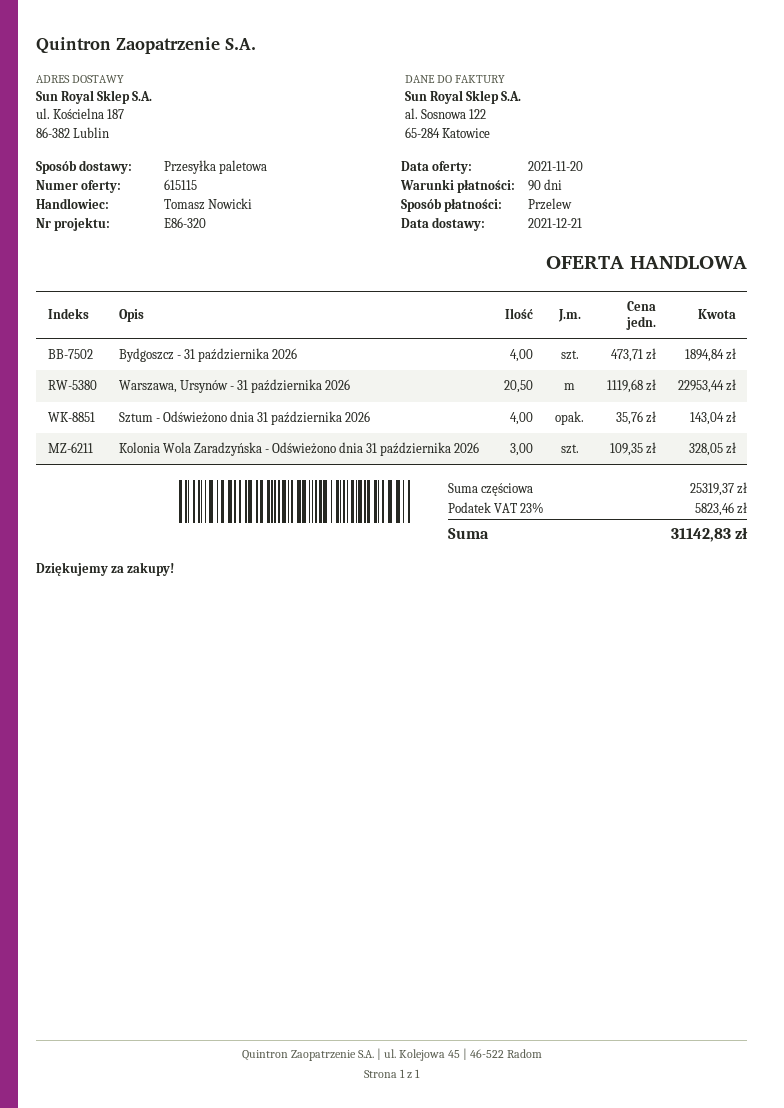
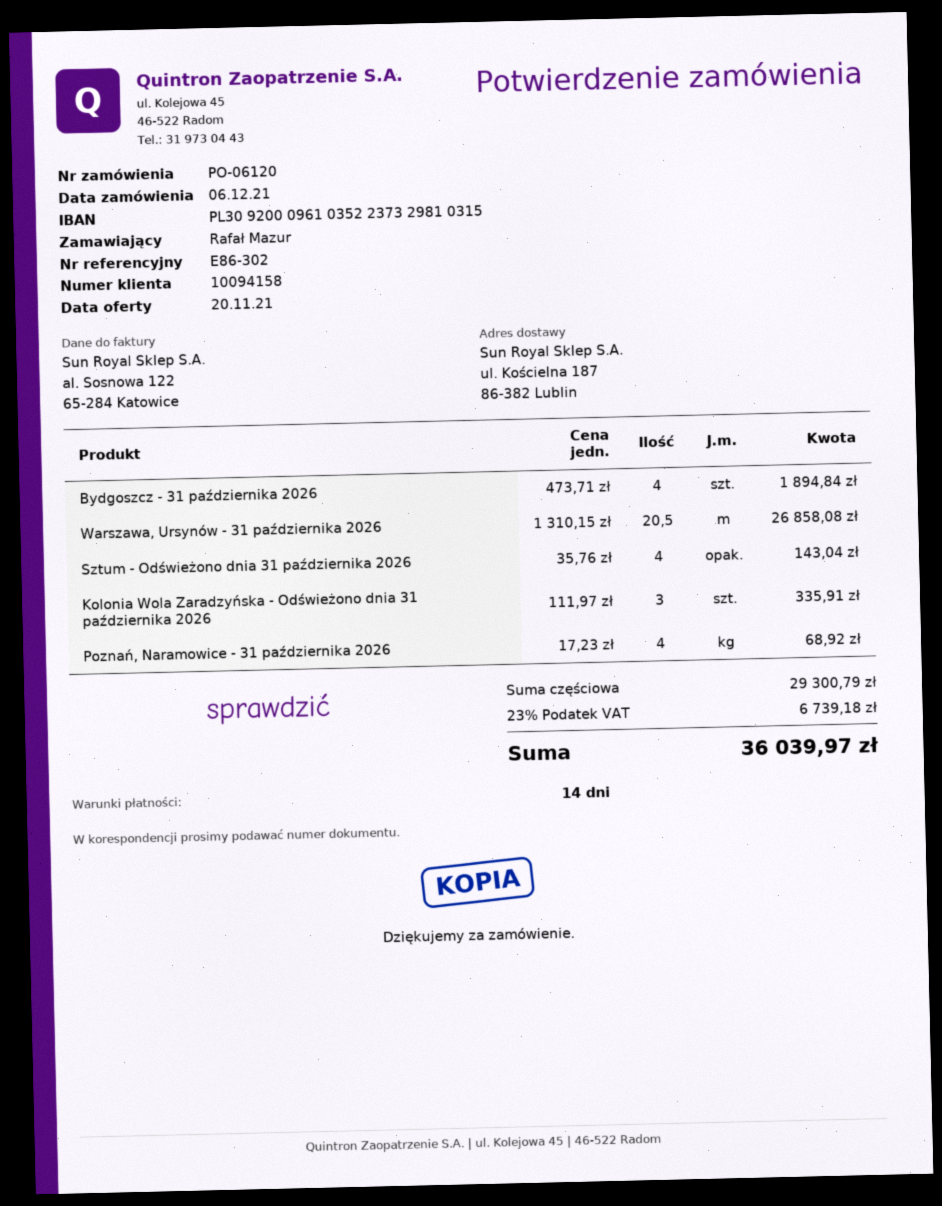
payment terms: 90 days -> 14 days
reference: E86-320 -> E86-302
Warszawa, Ursynów - 31 października 2026: 20.5 x 1119.68 = 22953.44 -> 20.5 x 1310.15 = 26858.08
Kolonia Wola Zaradzyńska - Odświeżono dnia 31 października 2026: 3 x 109.35 = 328.05 -> 3 x 111.97 = 335.91
Poznań, Naramowice - 31 października 2026: none -> 4 x 17.23 = 68.92
subtotal: 25319.37 -> 29300.79
tax: 23% = 5823.46 -> 23% = 6739.18
total: 31142.83 -> 36039.97

